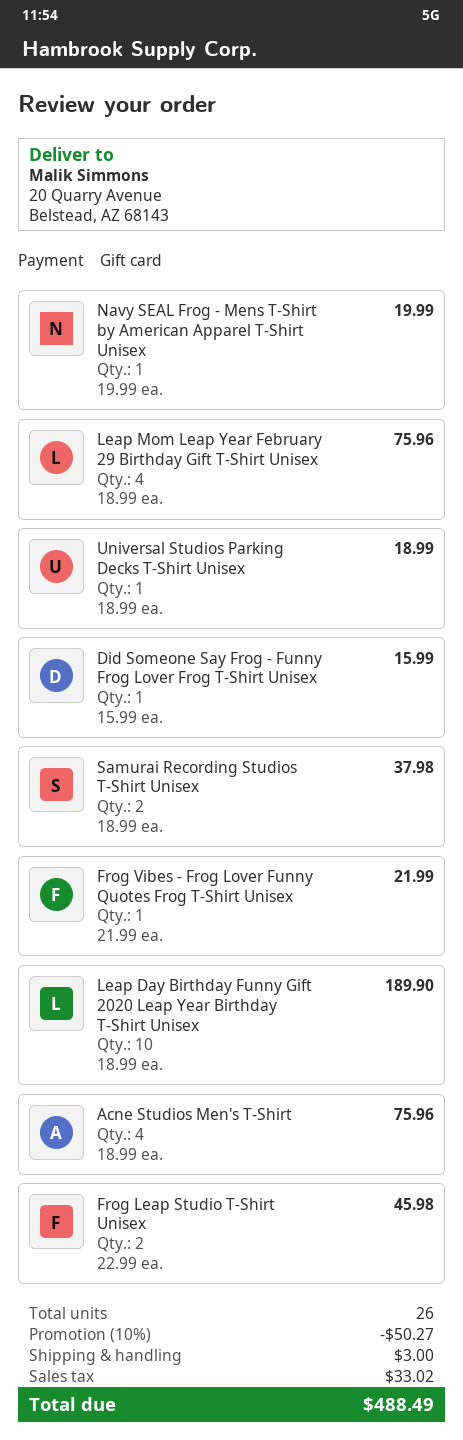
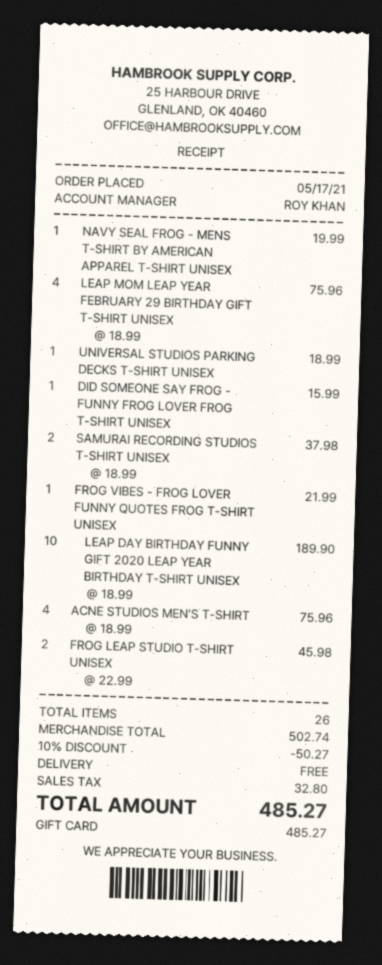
shipping: 3.00 -> 0.00
tax: 33.02 -> 32.80
total: 488.49 -> 485.27

